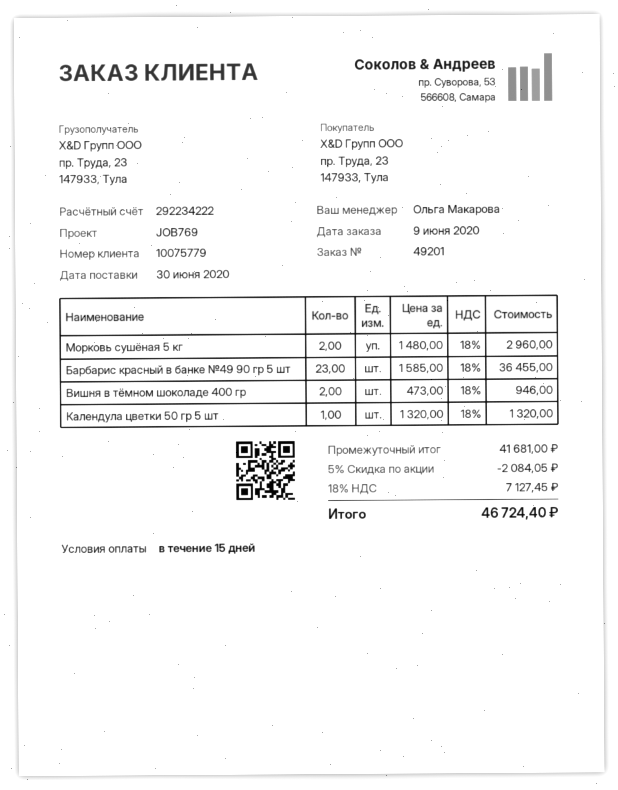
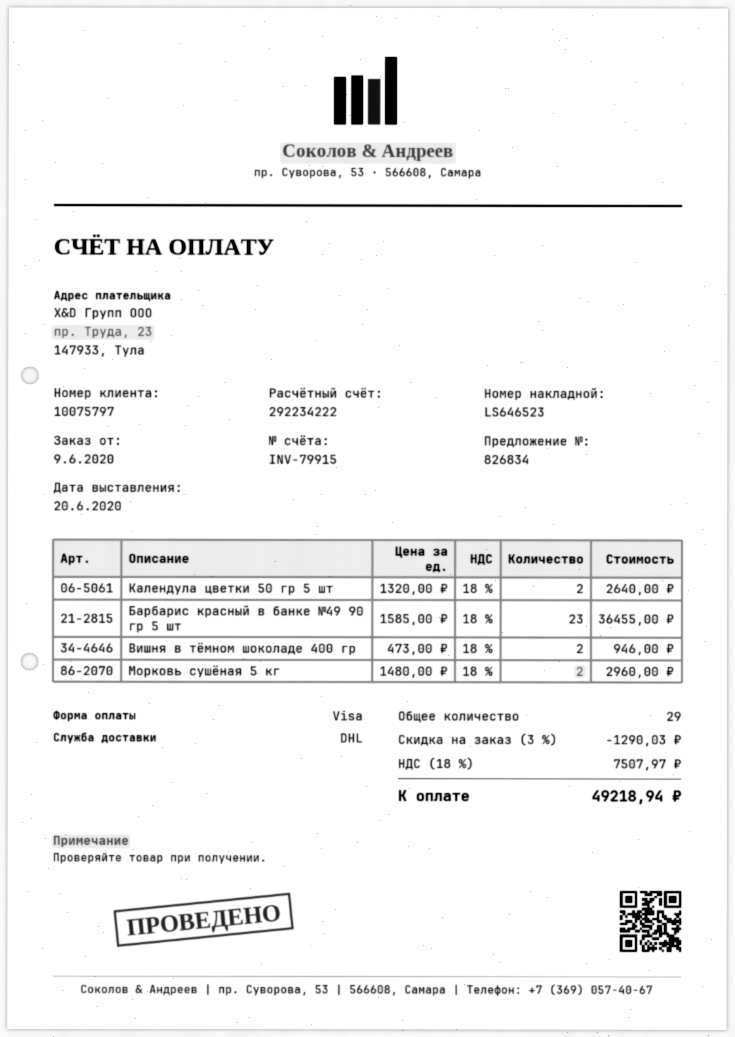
customer number: 10075779 -> 10075797
Календула цветки 50 гр 5 шт: 1 x 1320.00 = 1320.00 -> 2 x 1320.00 = 2640.00
discount: 5% = 2084.05 -> 3% = 1290.03
tax: 18% = 7127.45 -> 18% = 7507.97
total: 46724.40 -> 49218.94

